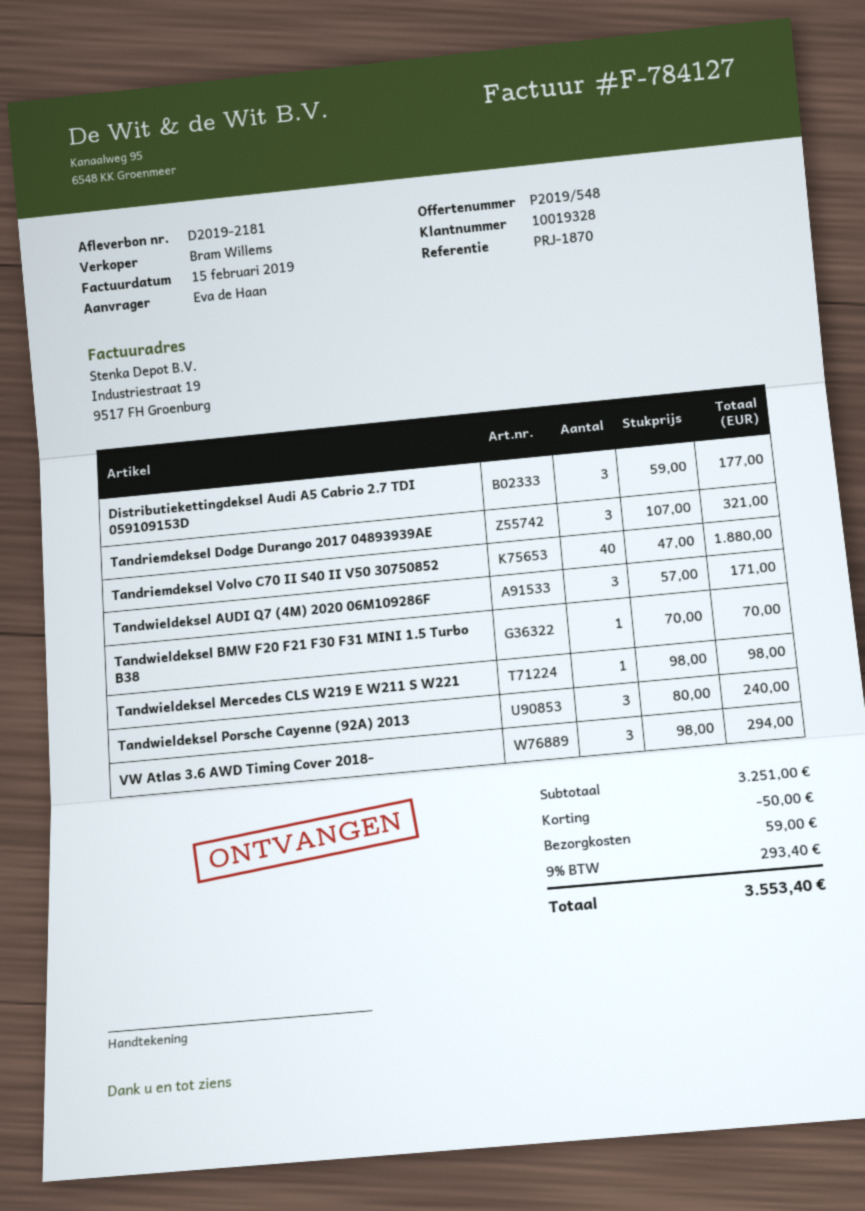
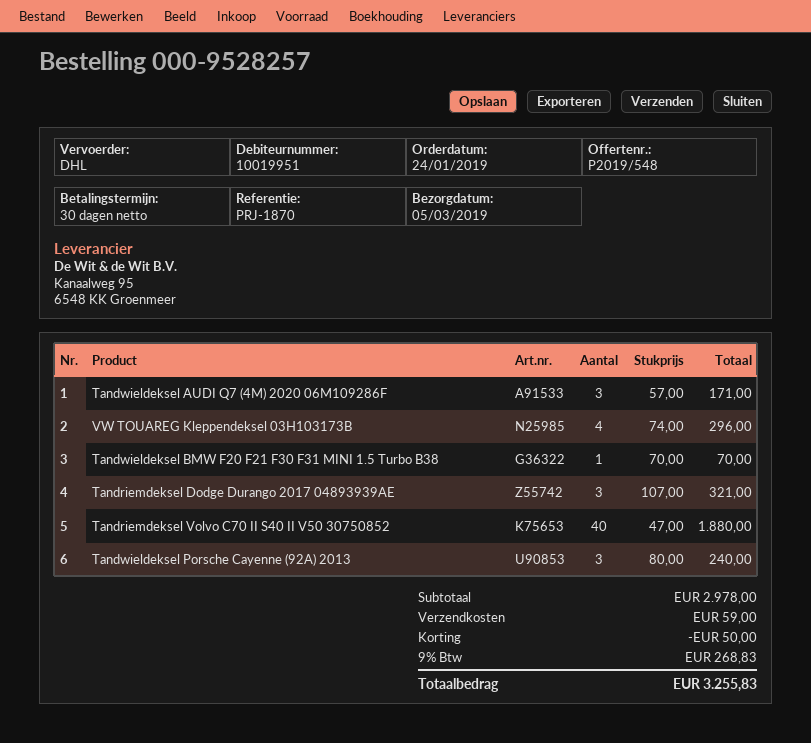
customer number: 10019328 -> 10019951
Distributiekettingdeksel Audi A5 Cabrio 2.7 TDI 059109153D: 3 x 59.00 = 177.00 -> none
Tandwieldeksel Mercedes CLS W219 E W211 S W221: 1 x 98.00 = 98.00 -> none
VW Atlas 3.6 AWD Timing Cover 2018-: 3 x 98.00 = 294.00 -> none
VW TOUAREG Kleppendeksel 03H103173B: none -> 4 x 74.00 = 296.00
subtotal: 3251.00 -> 2978.00
tax: 9% = 293.40 -> 9% = 268.83
total: 3553.40 -> 3255.83

